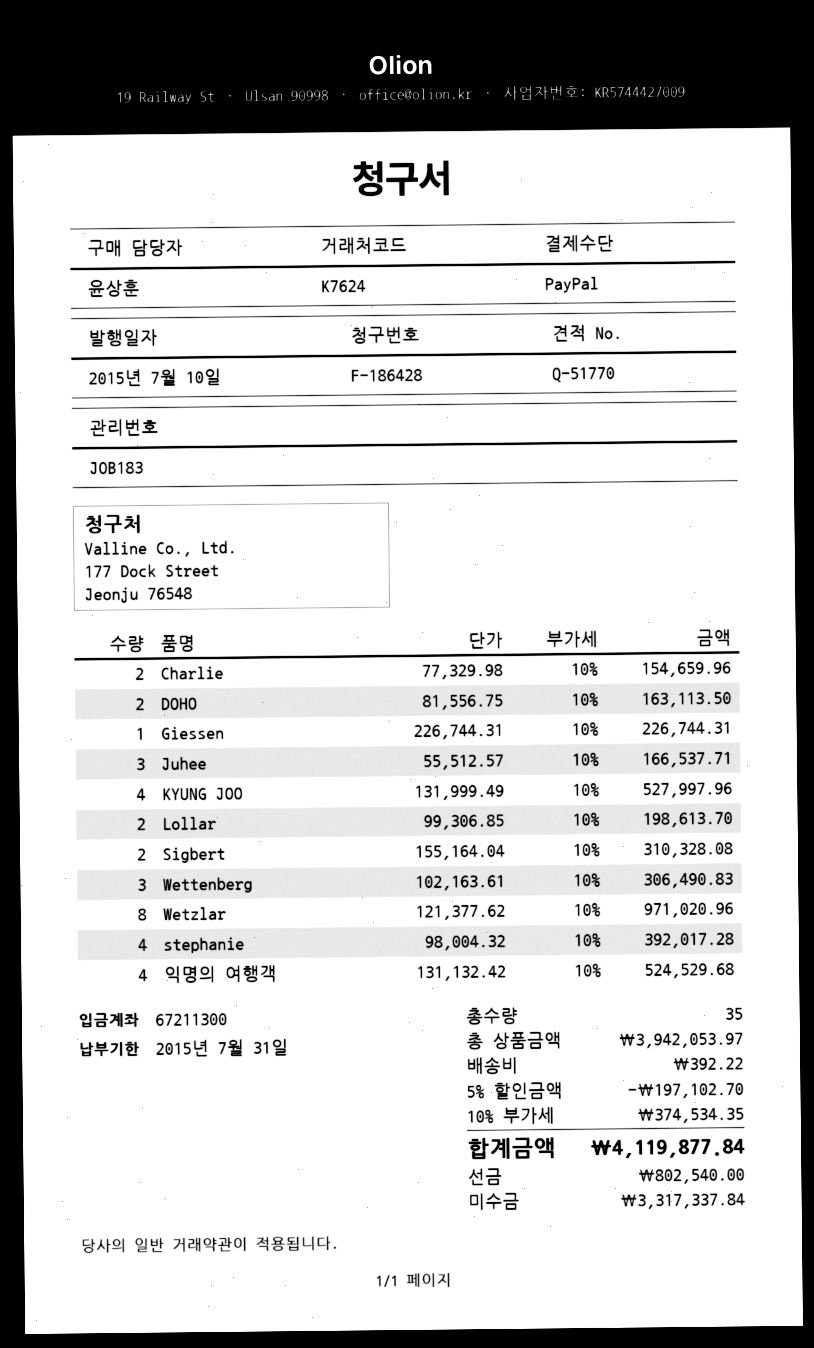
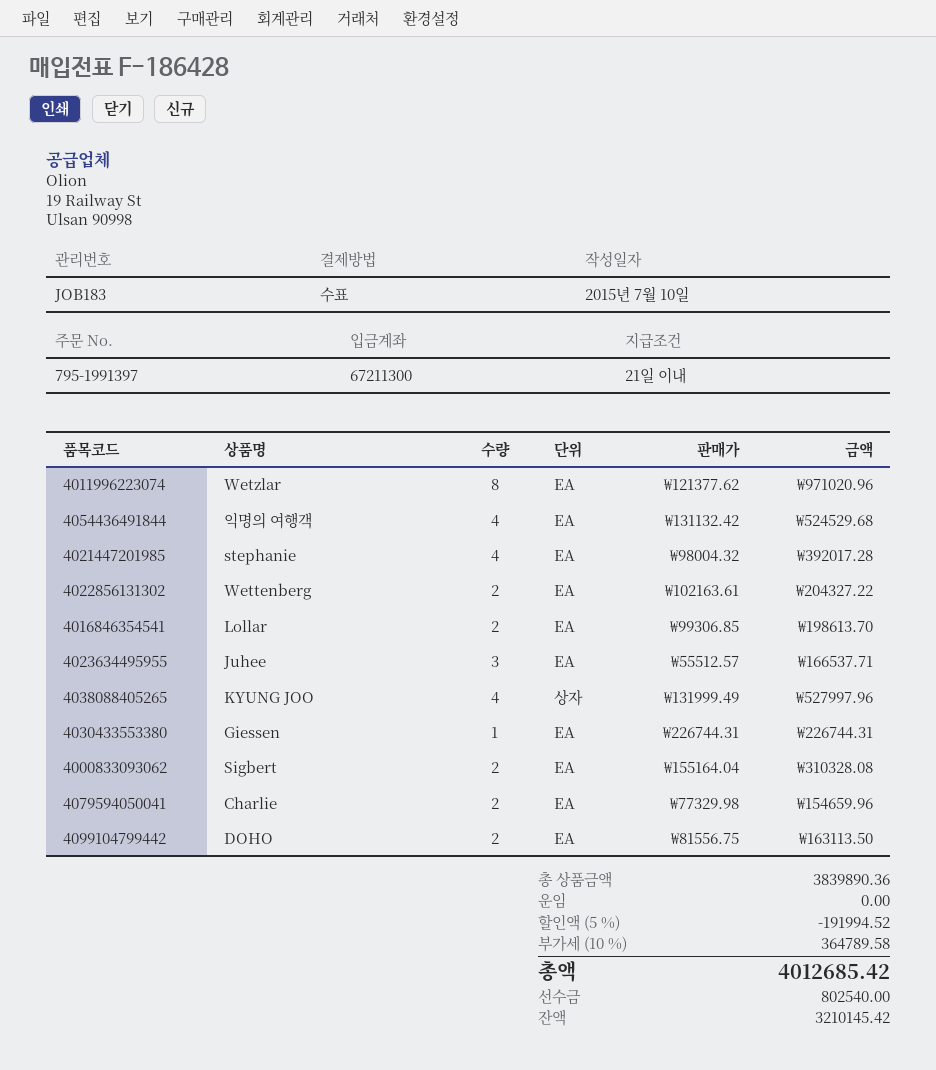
payment method: PayPal -> cheque
Wettenberg: 3 x 102163.61 = 306490.83 -> 2 x 102163.61 = 204327.22
subtotal: 3942053.97 -> 3839890.36
discount: 5% = 197102.70 -> 5% = 191994.52
shipping: 392.22 -> 0.00
tax: 10% = 374534.35 -> 10% = 364789.58
total: 4119877.84 -> 4012685.42
balance: 3317337.84 -> 3210145.42

